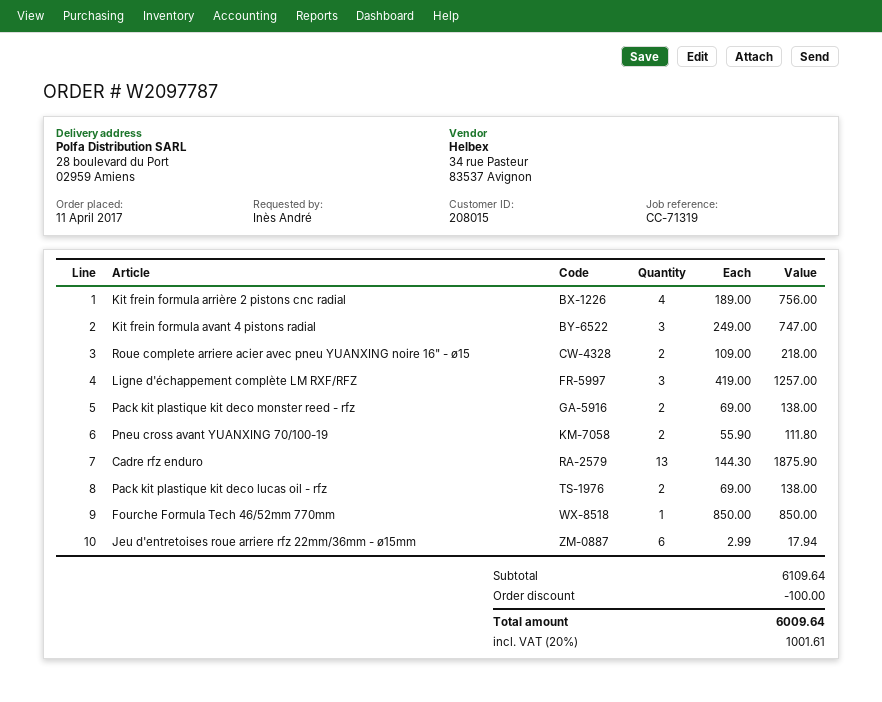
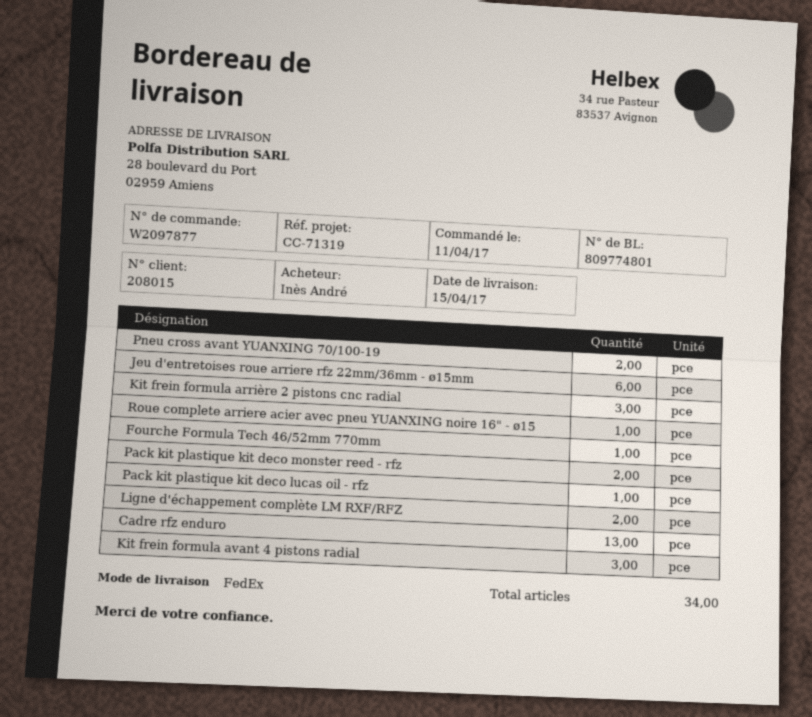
order number: W2097787 -> W2097877
Kit frein formula arrière 2 pistons cnc radial: 4 -> 3
Roue complete arriere acier avec pneu YUANXING noire 16" - ø15: 2 -> 1
Ligne d'échappement complète LM RXF/RFZ: 3 -> 2
Pack kit plastique kit deco lucas oil - rfz: 2 -> 1

